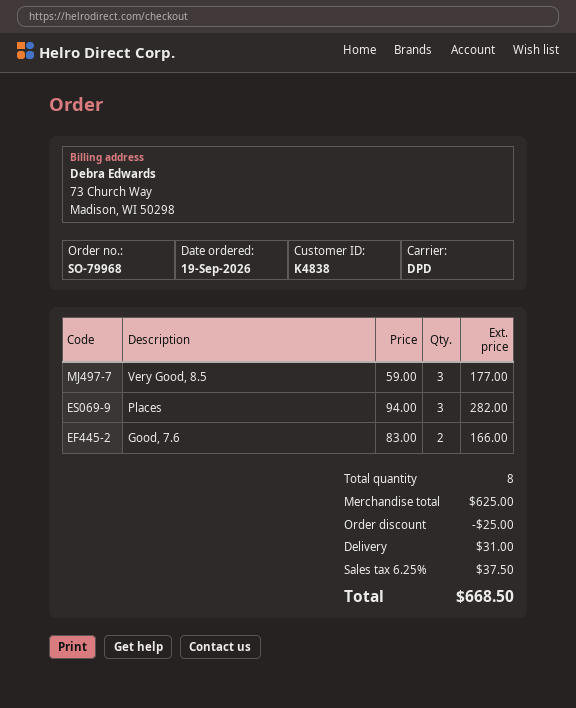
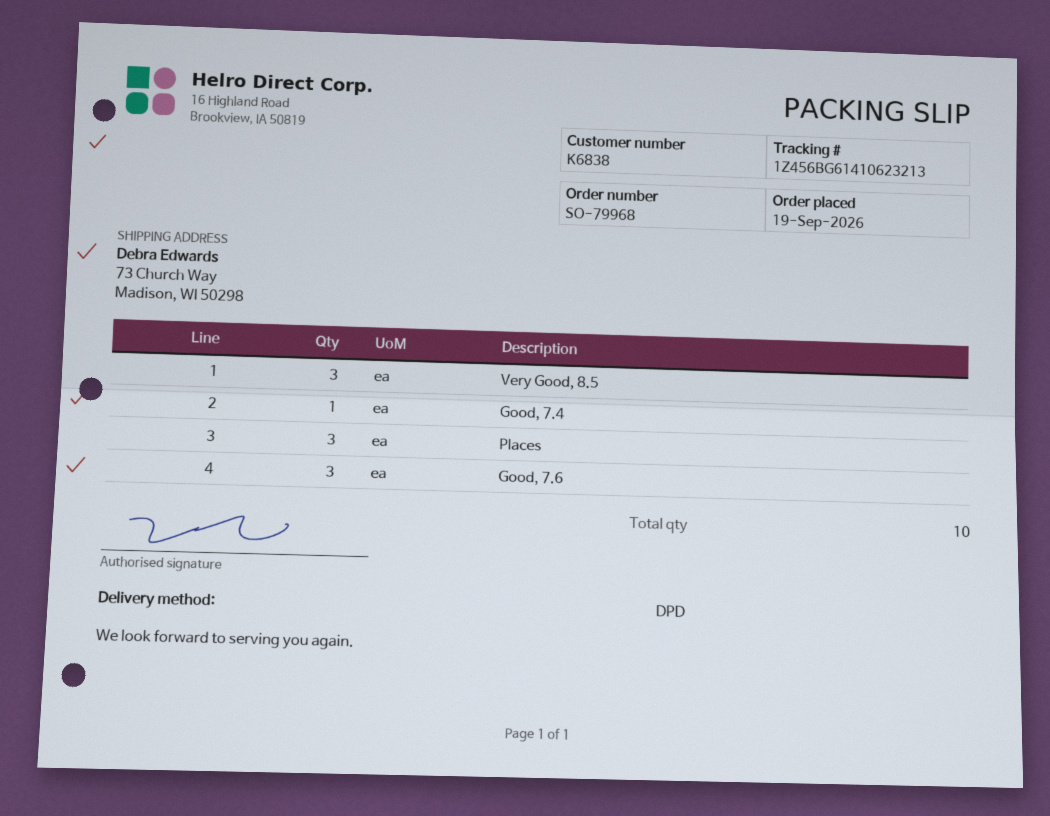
customer number: K4838 -> K6838
Good, 7.6: 2 -> 3
Good, 7.4: none -> 1
total quantity: 8 -> 10

